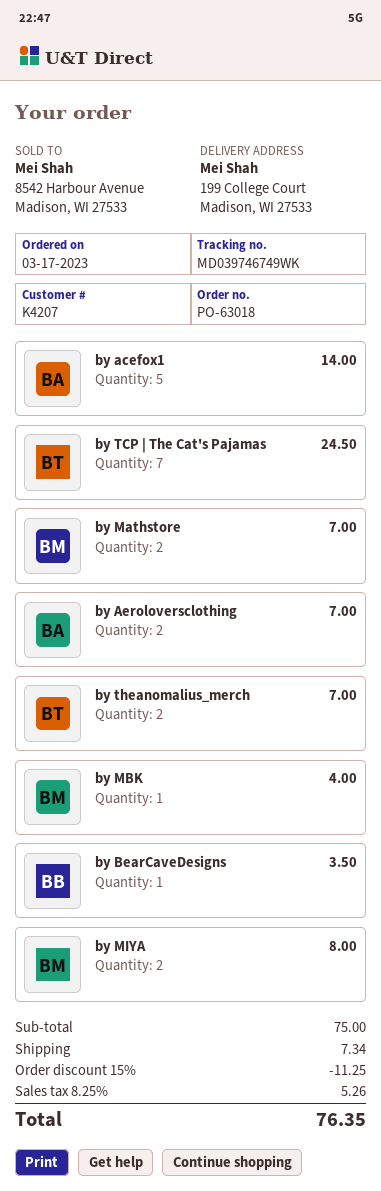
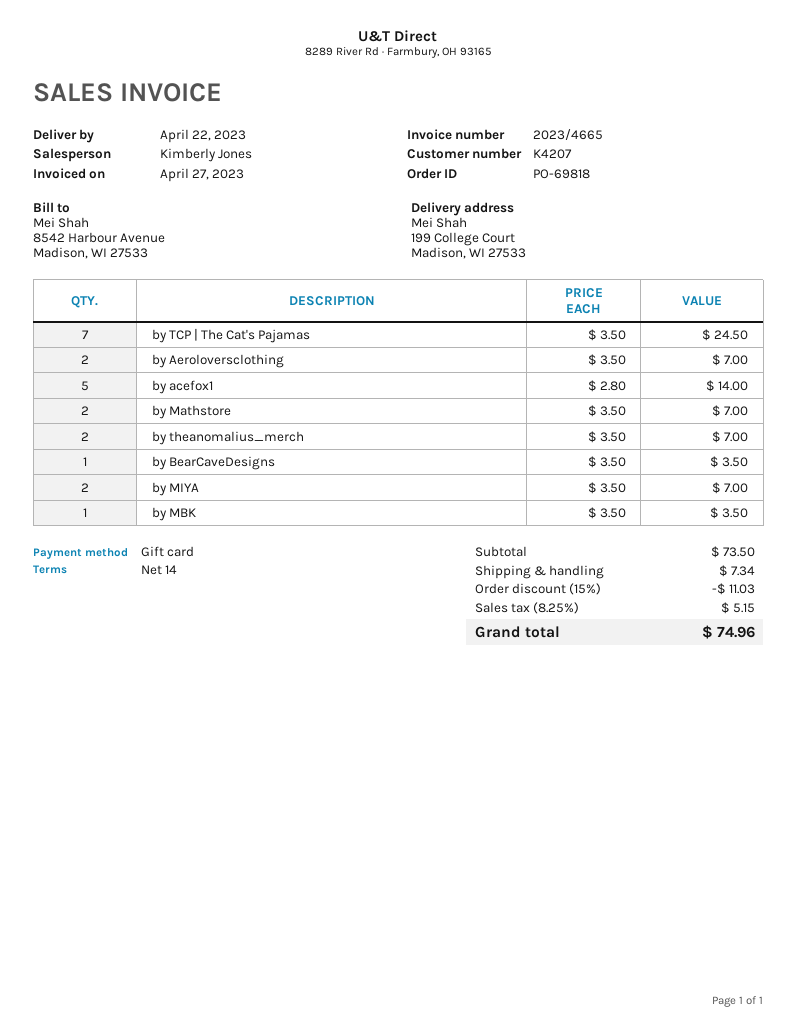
order number: PO-63018 -> PO-69818
by MBK: 1 for 4.00 -> 1 for 3.50
by MIYA: 2 for 8.00 -> 2 for 7.00
subtotal: 75.00 -> 73.50
discount: 15% = 11.25 -> 15% = 11.03
tax: 8.25% = 5.26 -> 8.25% = 5.15
total: 76.35 -> 74.96

